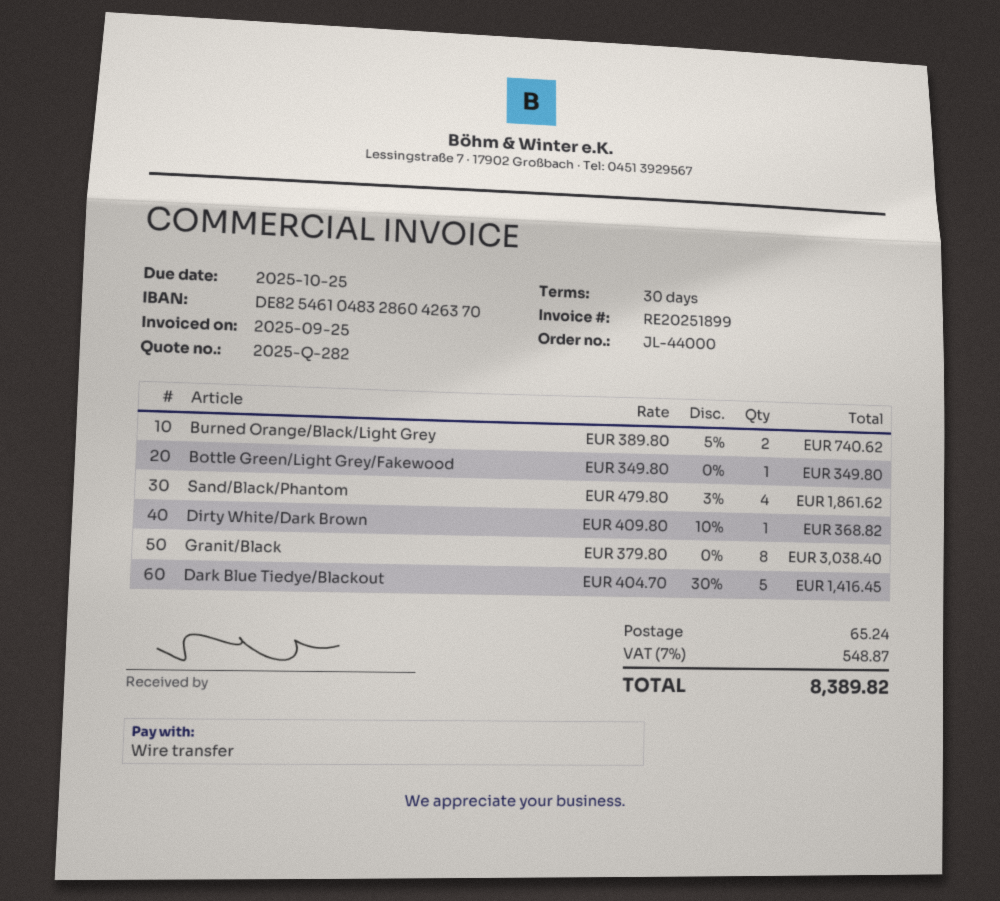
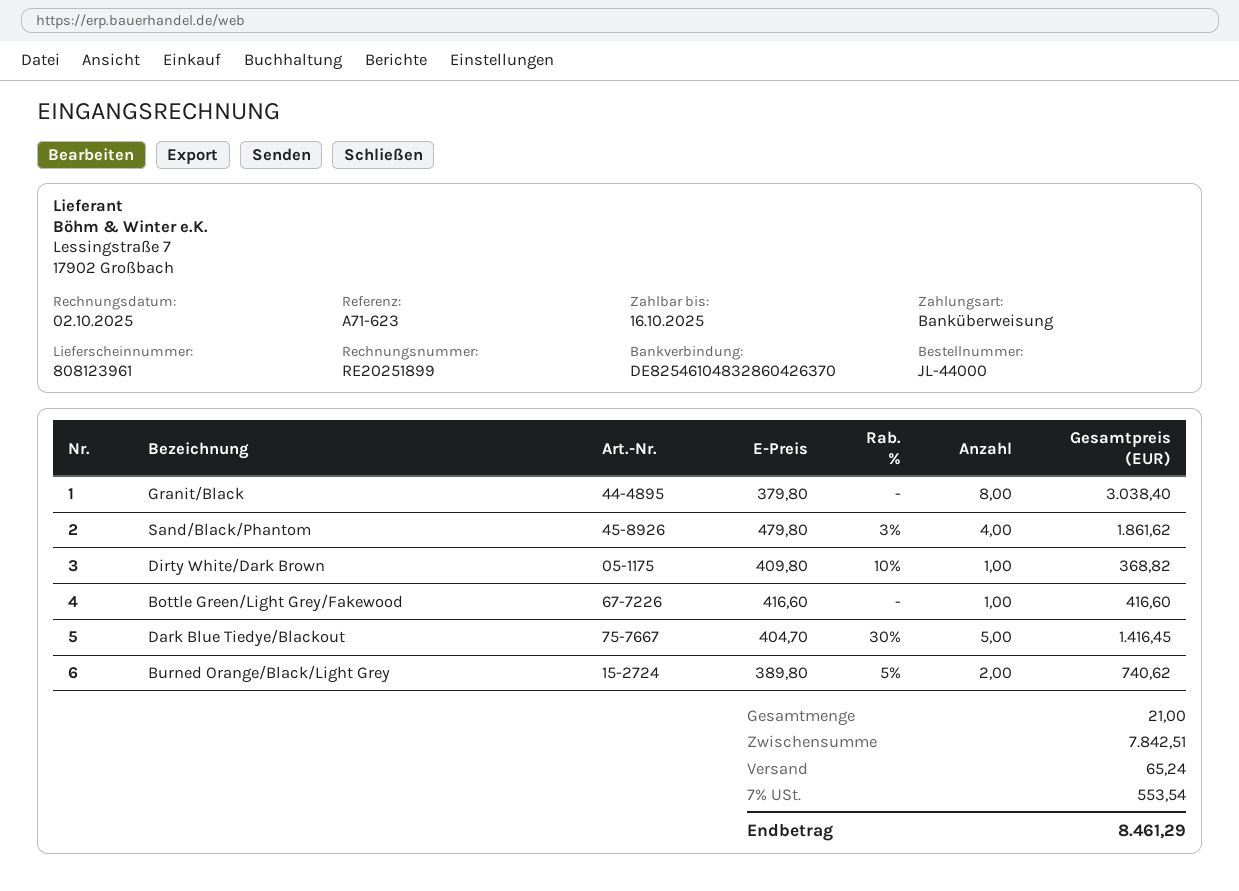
invoice date: 2025-09-25 -> 2025-10-02
due date: 2025-10-25 -> 2025-10-16
Bottle Green/Light Grey/Fakewood: 1 x 349.80 = 349.80 -> 1 x 416.60 = 416.60
tax: 7% = 548.87 -> 7% = 553.54
total: 8389.82 -> 8461.29

